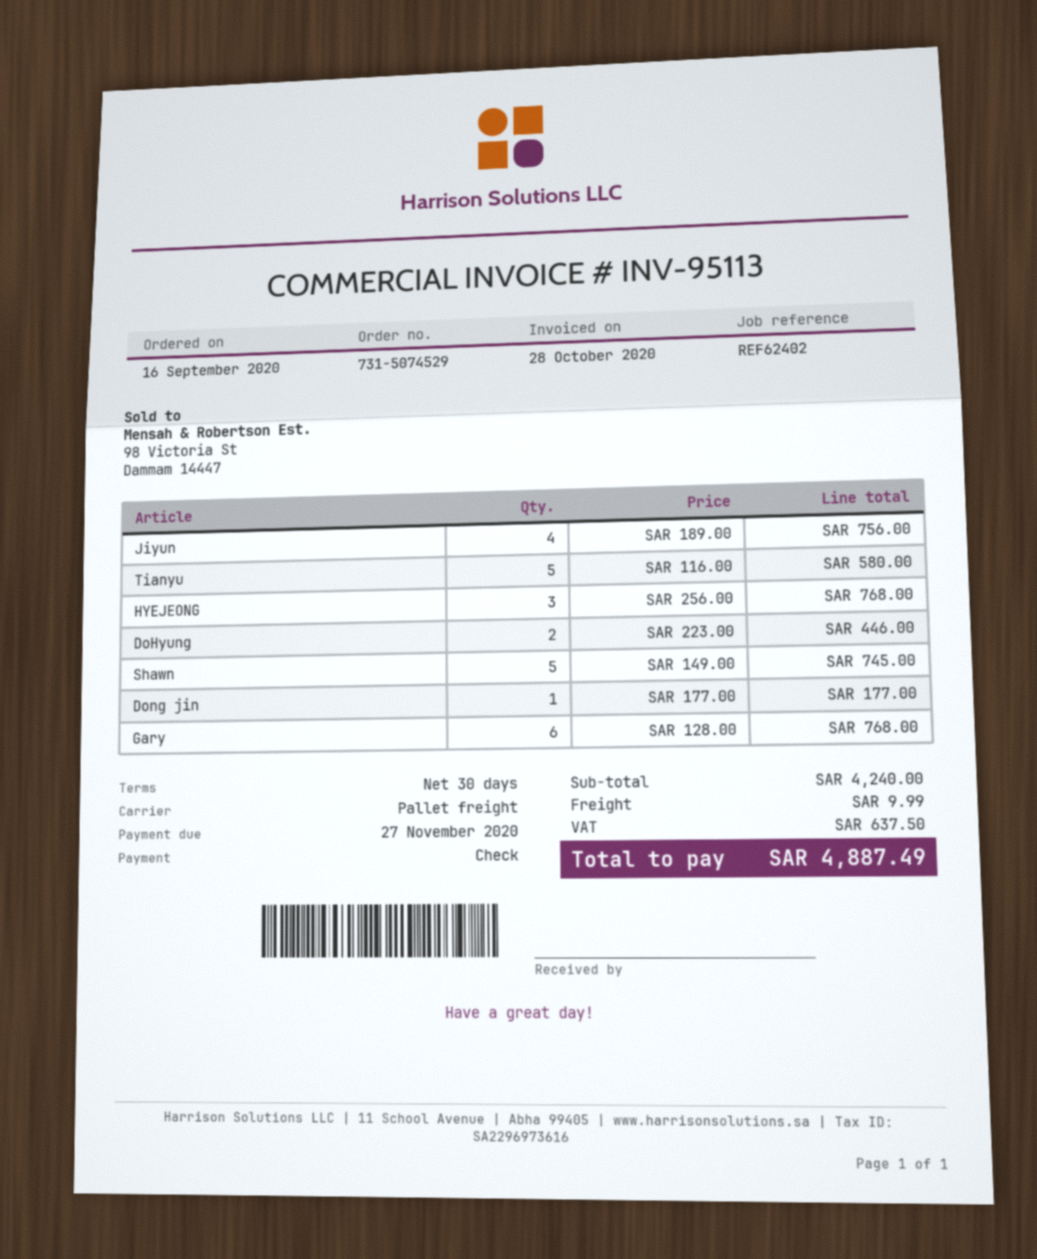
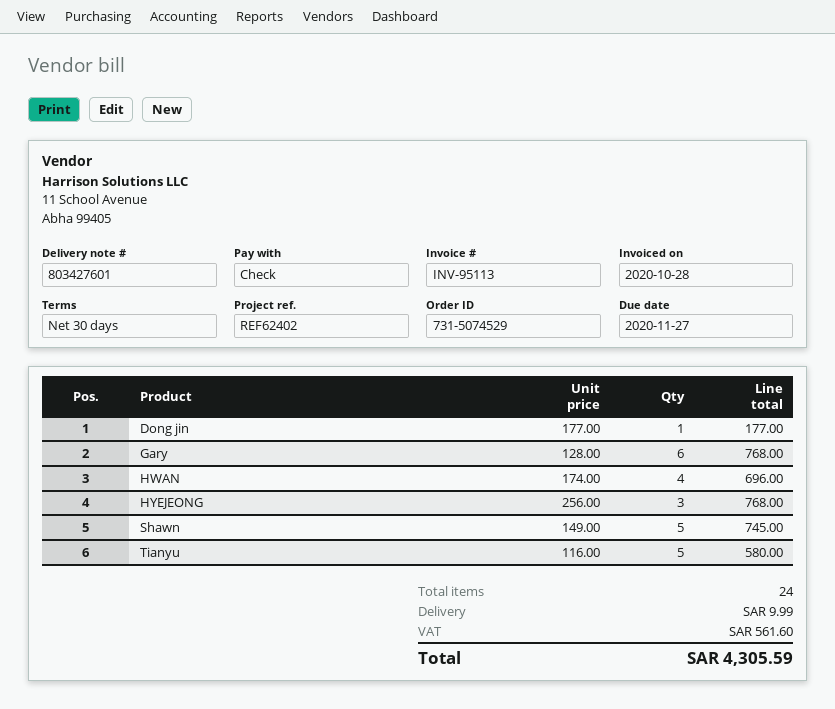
Jiyun: 4 x 189.00 = 756.00 -> none
DoHyung: 2 x 223.00 = 446.00 -> none
HWAN: none -> 4 x 174.00 = 696.00
tax: 637.50 -> 561.60
total: 4887.49 -> 4305.59

